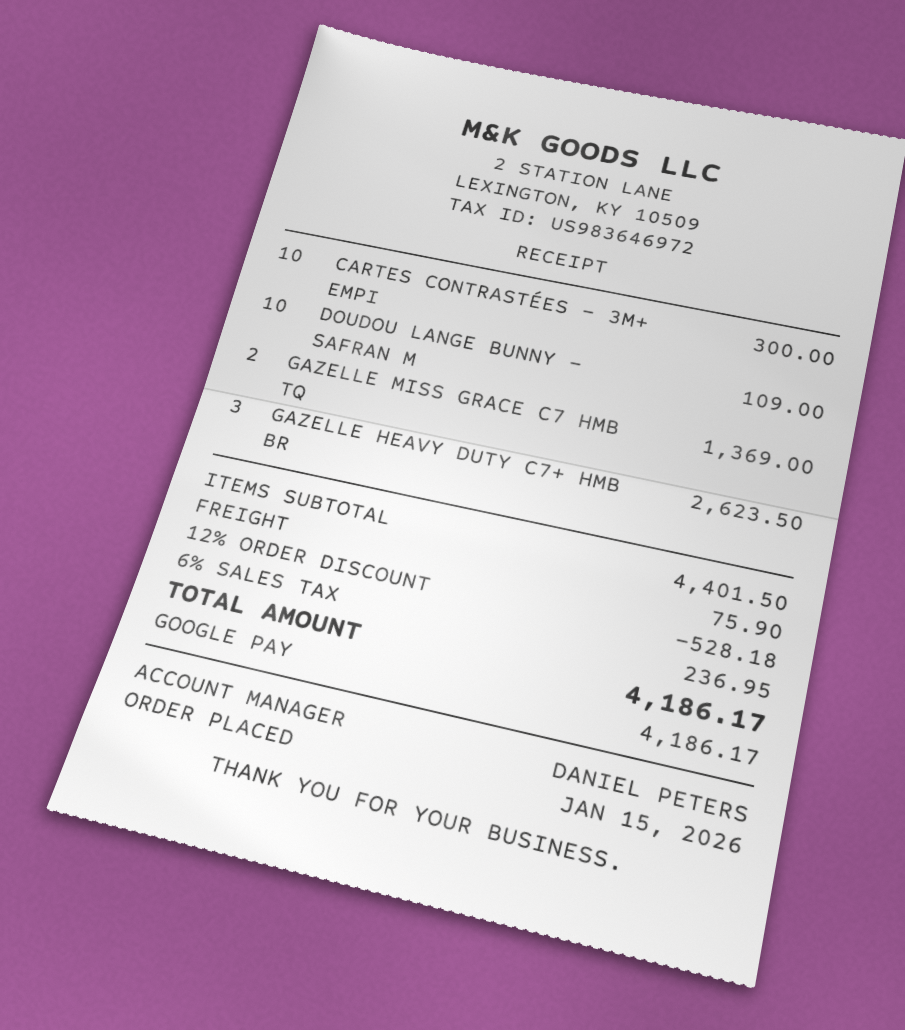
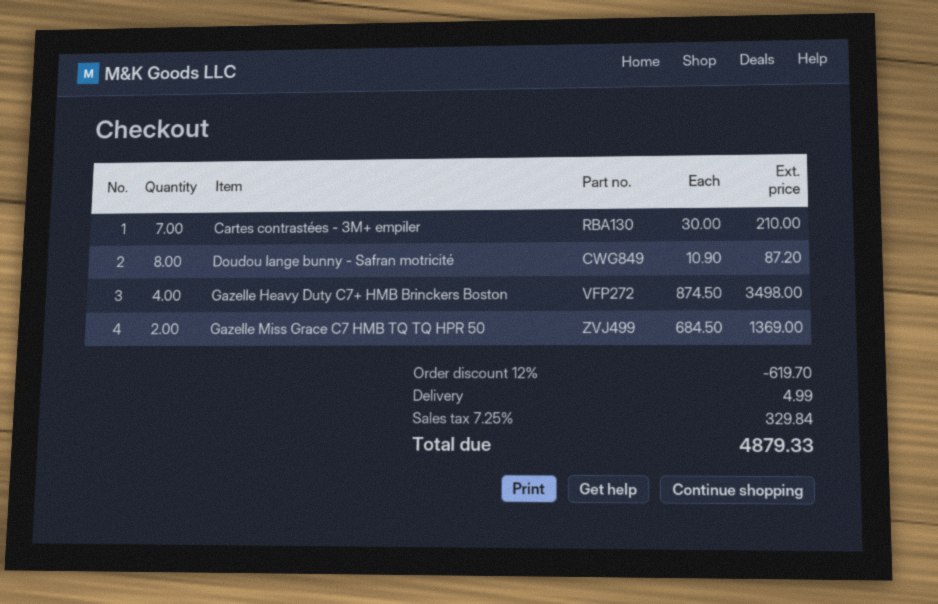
CARTES CONTRASTÉES - 3M+ EMPI: 10 for 300.00 -> 7 for 210.00
DOUDOU LANGE BUNNY - SAFRAN M: 10 for 109.00 -> 8 for 87.20
GAZELLE HEAVY DUTY C7+ HMB BR: 3 for 2623.50 -> 4 for 3498.00
discount: 12% = 528.18 -> 12% = 619.70
shipping: 75.90 -> 4.99
tax: 6% = 236.95 -> 7.25% = 329.84
total: 4186.17 -> 4879.33

